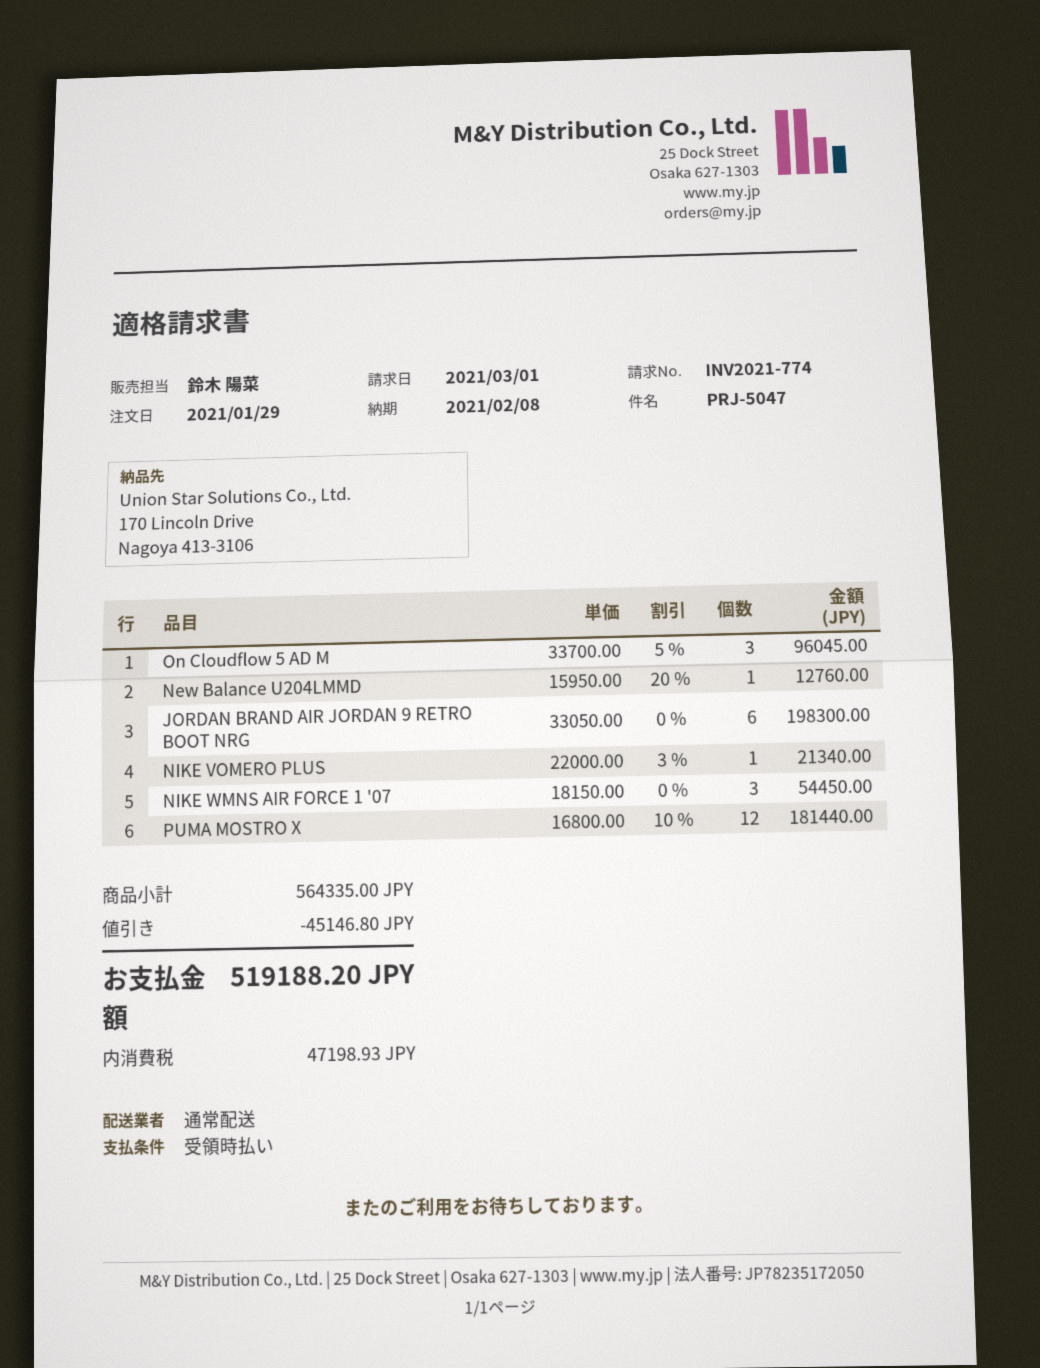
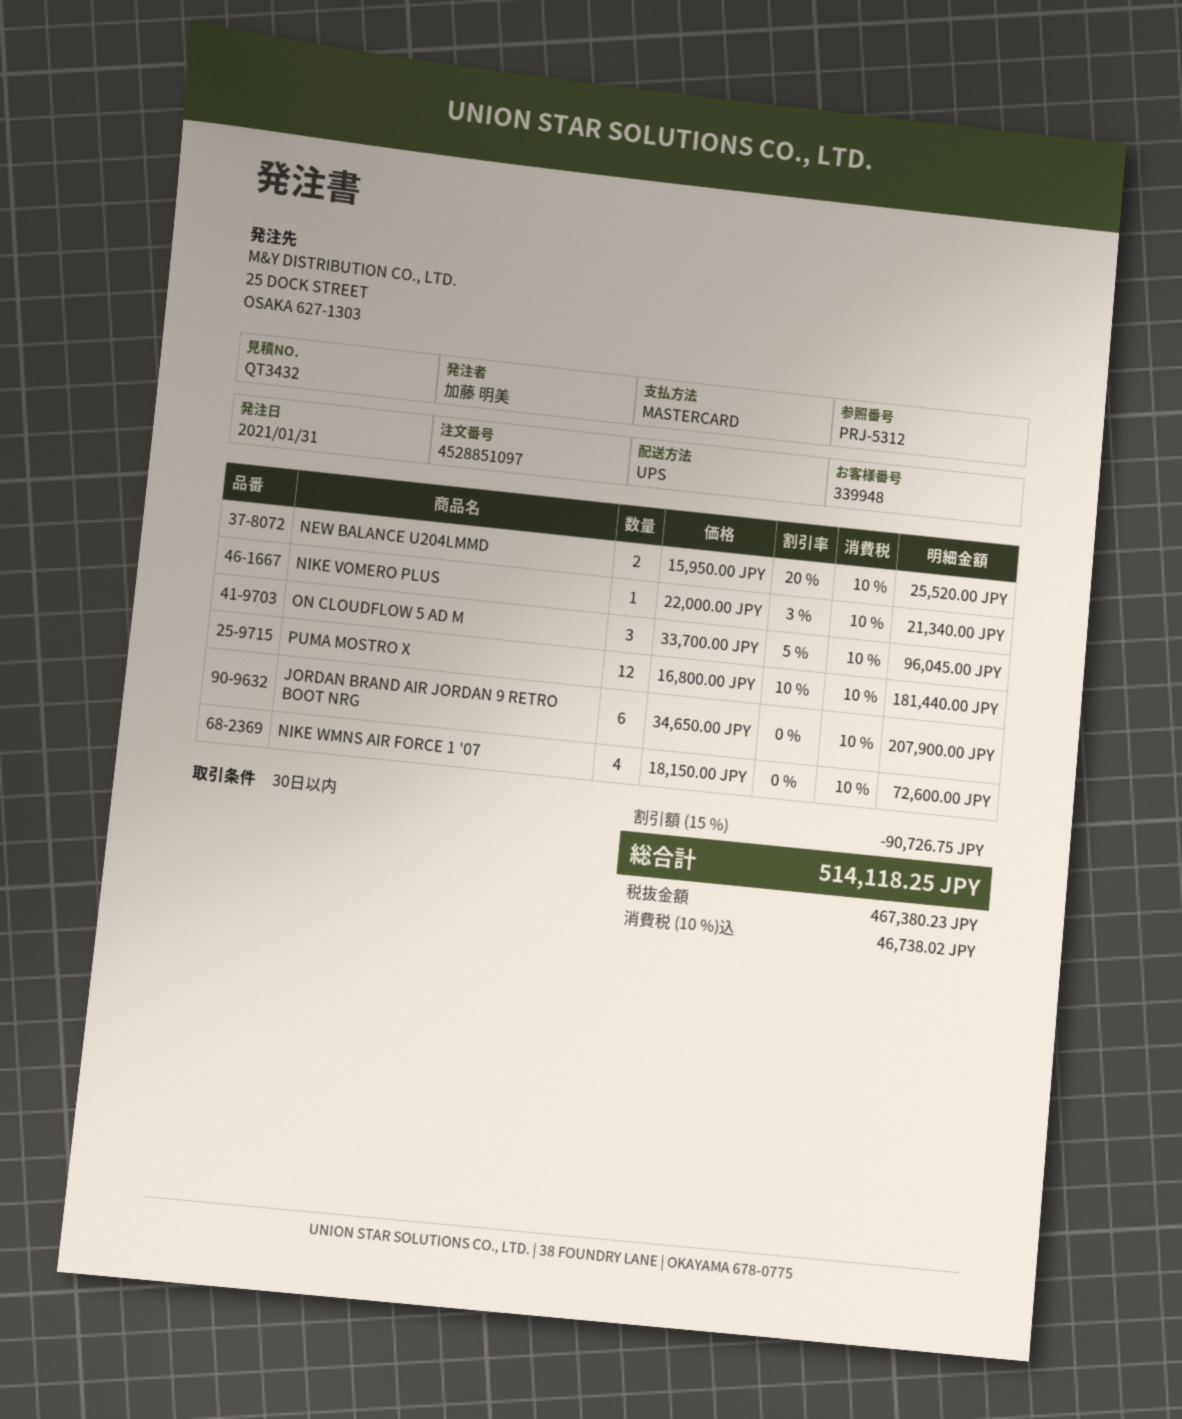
order date: 2021-01-29 -> 2021-01-31
payment terms: on receipt -> 30 days
reference: PRJ-5047 -> PRJ-5312
shipping method: standard -> UPS
New Balance U204LMMD: 1 x 15950.00 - 20% = 12760.00 -> 2 x 15950.00 - 20% = 25520.00
JORDAN BRAND AIR JORDAN 9 RETRO BOOT NRG: 6 x 33050.00 = 198300.00 -> 6 x 34650.00 = 207900.00
NIKE WMNS AIR FORCE 1 '07: 3 x 18150.00 = 54450.00 -> 4 x 18150.00 = 72600.00
discount: 45146.80 -> 90726.75
tax: 47198.93 -> 46738.02
total: 519188.20 -> 514118.25

